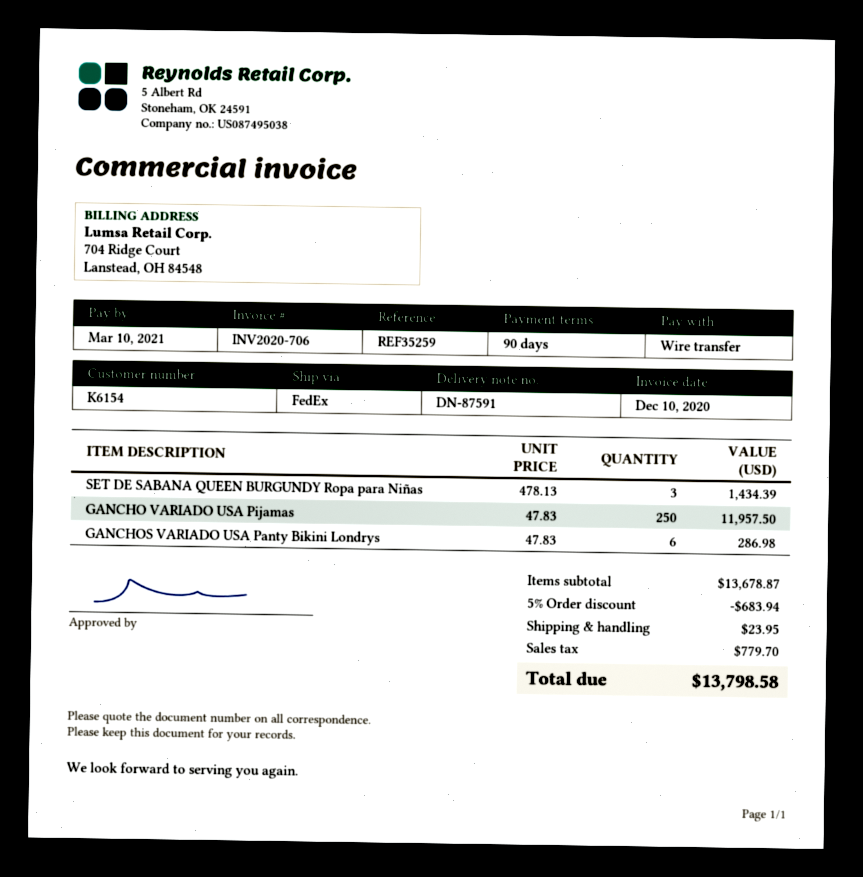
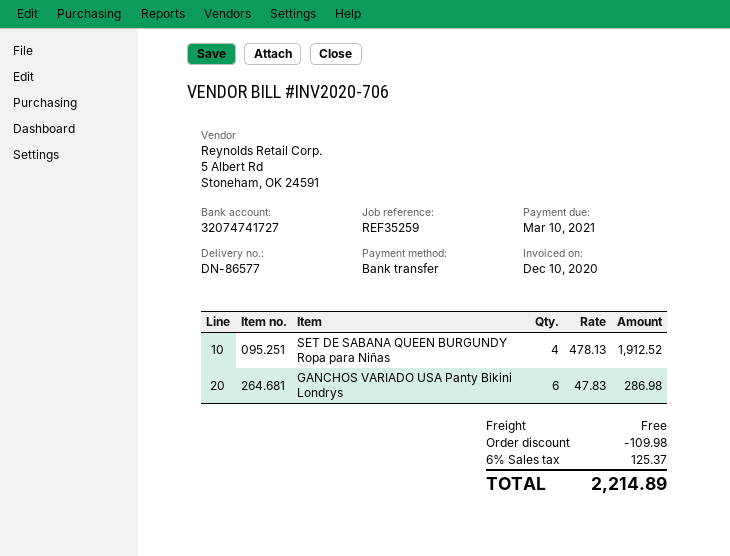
delivery note number: DN-87591 -> DN-86577
SET DE SABANA QUEEN BURGUNDY Ropa para Niñas: 3 x 478.13 = 1434.39 -> 4 x 478.13 = 1912.52
GANCHO VARIADO USA Pijamas: 250 x 47.83 = 11957.50 -> none
discount: 683.94 -> 109.98
shipping: 23.95 -> 0.00
tax: 779.70 -> 125.37
total: 13798.58 -> 2214.89

